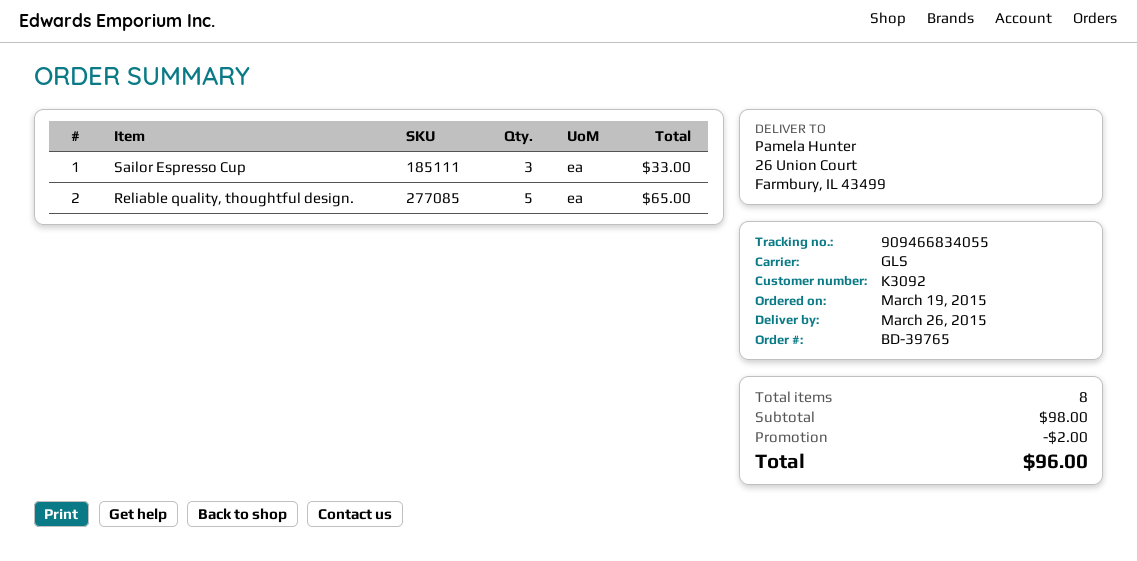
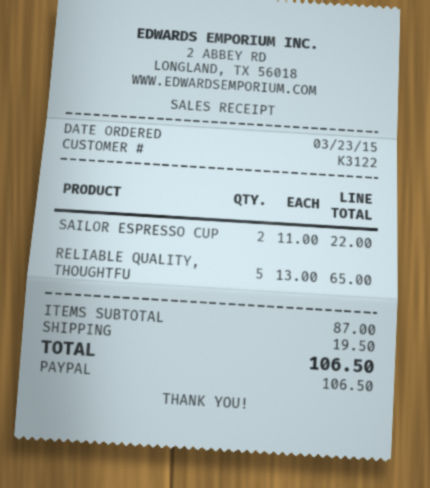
order date: 2015-03-19 -> 2015-03-23
customer number: K3092 -> K3122
Sailor Espresso Cup: 3 for 33.00 -> 2 for 22.00
subtotal: 98.00 -> 87.00
discount: 2.00 -> none
shipping: none -> 19.50
total: 96.00 -> 106.50

